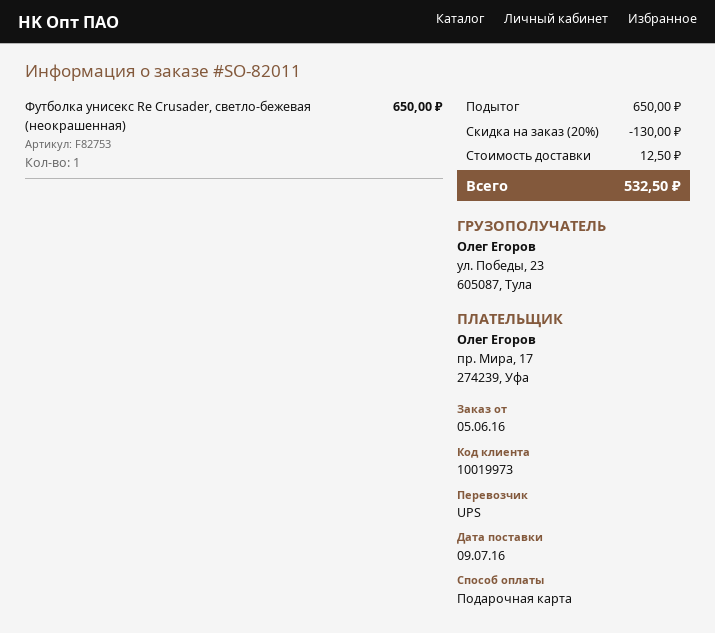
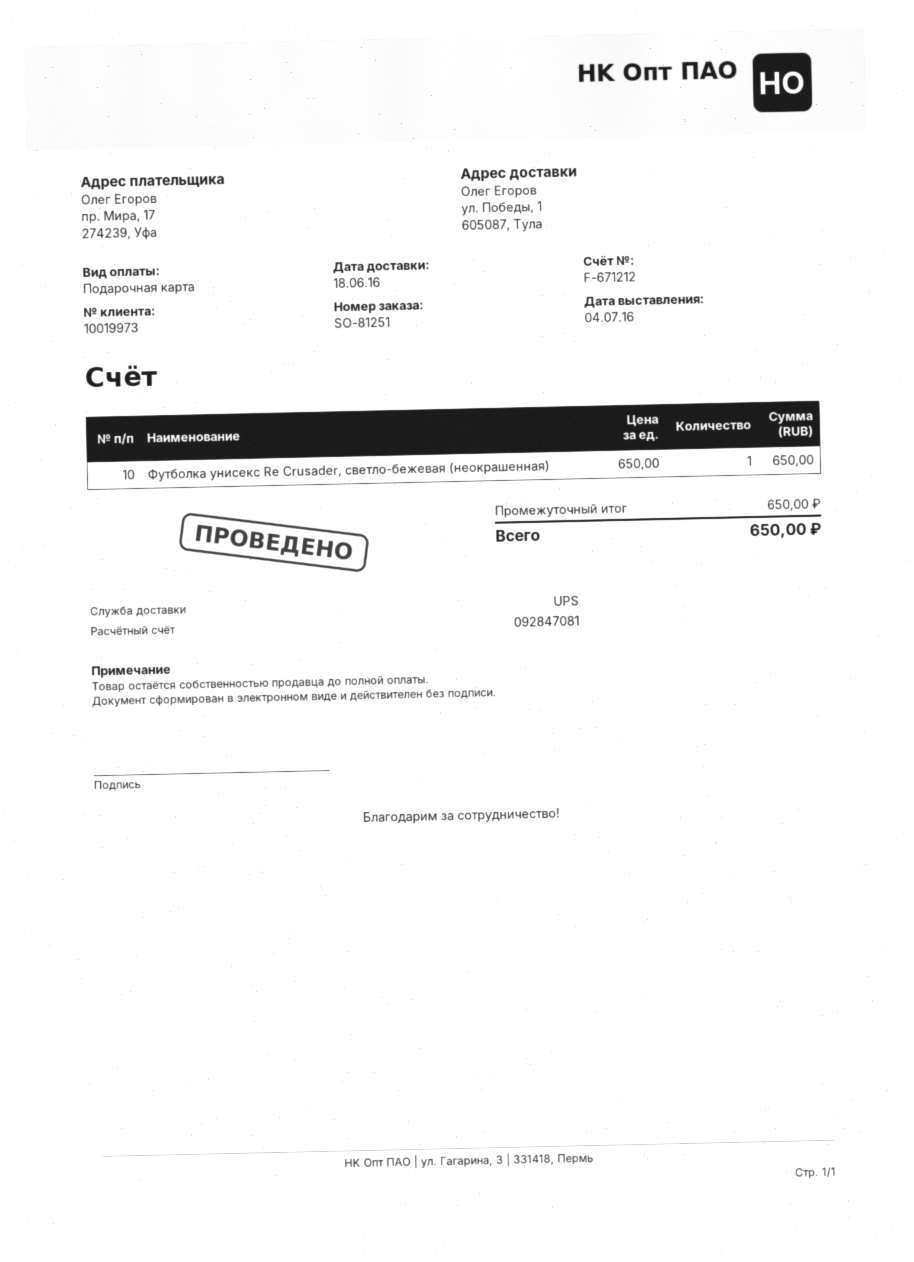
order number: SO-82011 -> SO-81251
delivery date: 2016-07-09 -> 2016-06-18
ship to: ул. Победы, 23, 605087, Тула -> ул. Победы, 1, 605087, Тула
discount: 20% = 130.00 -> none
shipping: 12.50 -> none
total: 532.50 -> 650.00

